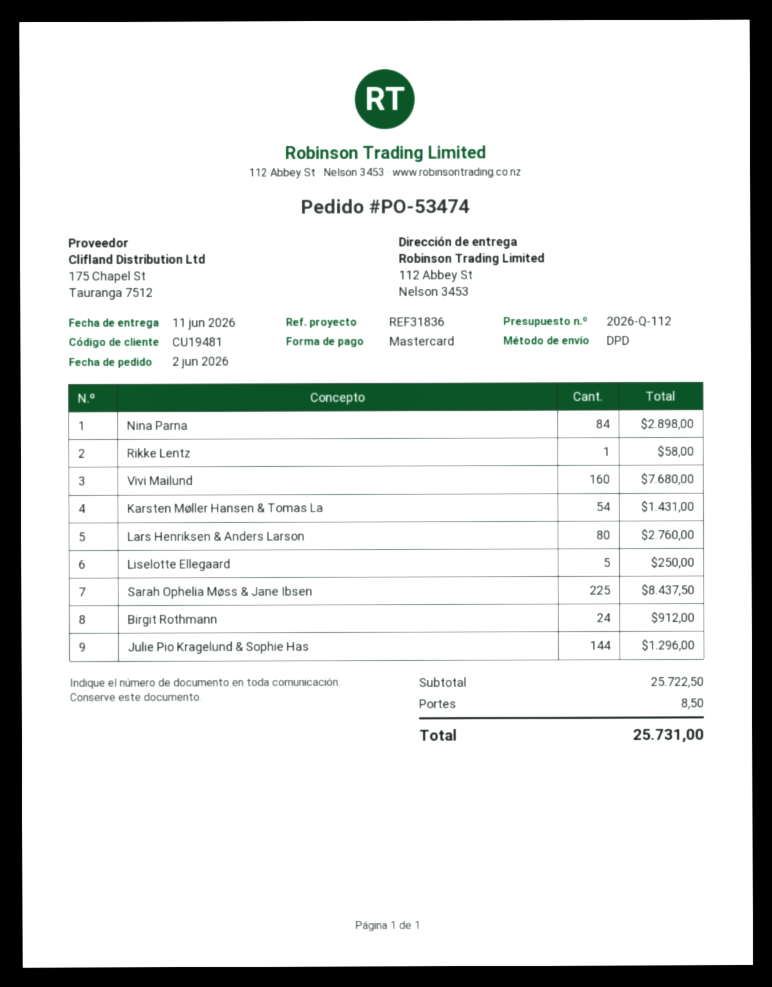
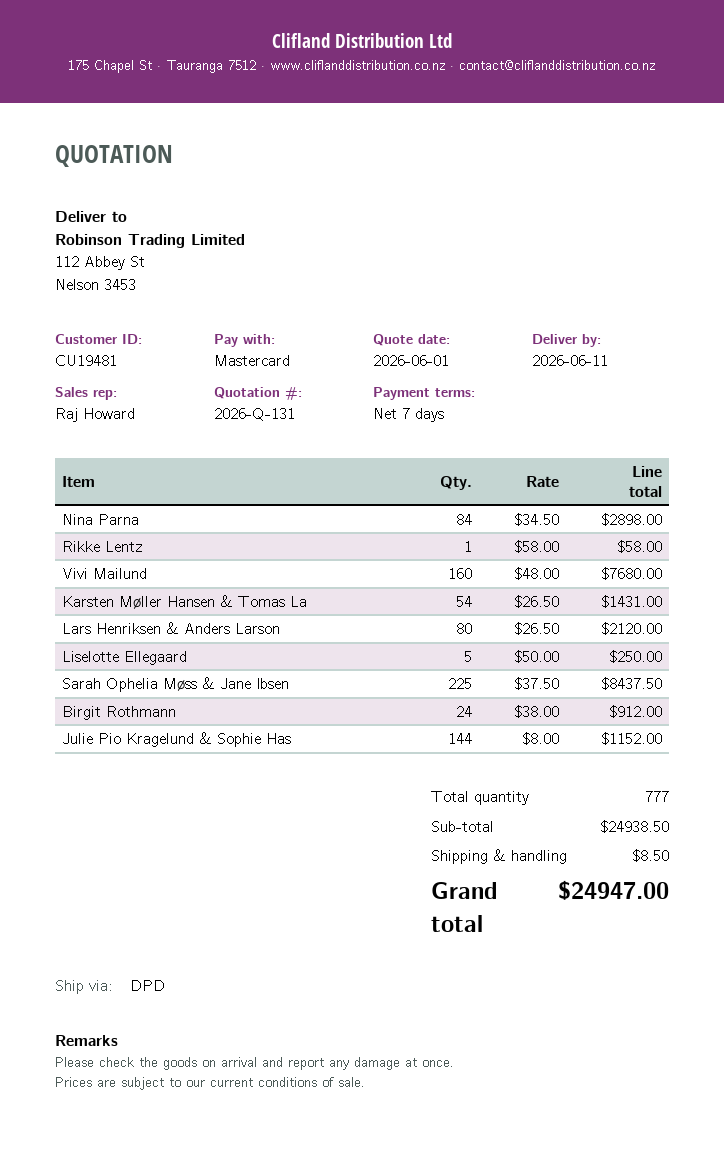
quote number: 2026-Q-112 -> 2026-Q-131
Lars Henriksen & Anders Larson: 80 for 2760.00 -> 80 for 2120.00
Julie Pio Kragelund & Sophie Has: 144 for 1296.00 -> 144 for 1152.00
subtotal: 25722.50 -> 24938.50
total: 25731.00 -> 24947.00

